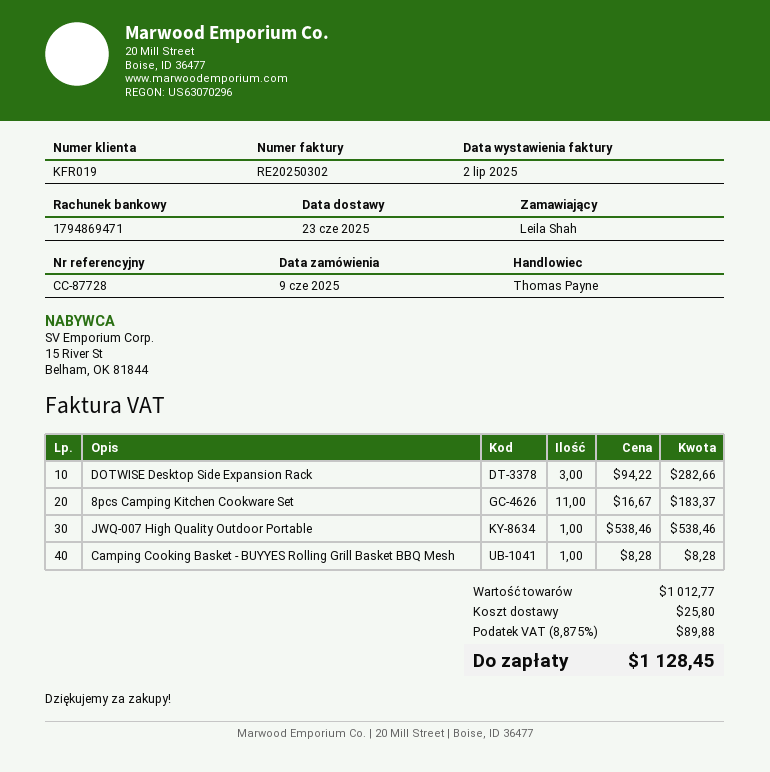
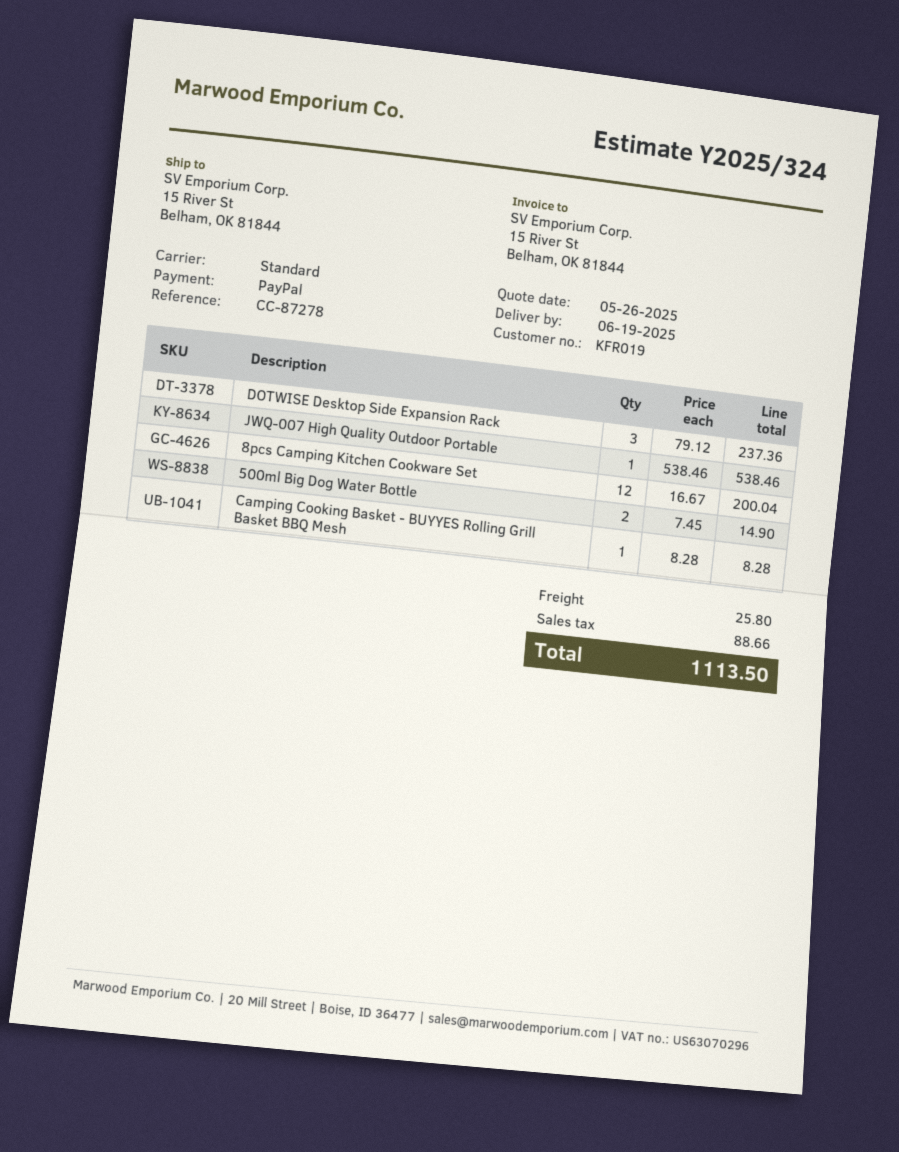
delivery date: 2025-06-23 -> 2025-06-19
reference: CC-87728 -> CC-87278
DOTWISE Desktop Side Expansion Rack: 3 x 94.22 = 282.66 -> 3 x 79.12 = 237.36
8pcs Camping Kitchen Cookware Set: 11 x 16.67 = 183.37 -> 12 x 16.67 = 200.04
500ml Big Dog Water Bottle: none -> 2 x 7.45 = 14.90
tax: 89.88 -> 88.66
total: 1128.45 -> 1113.50

